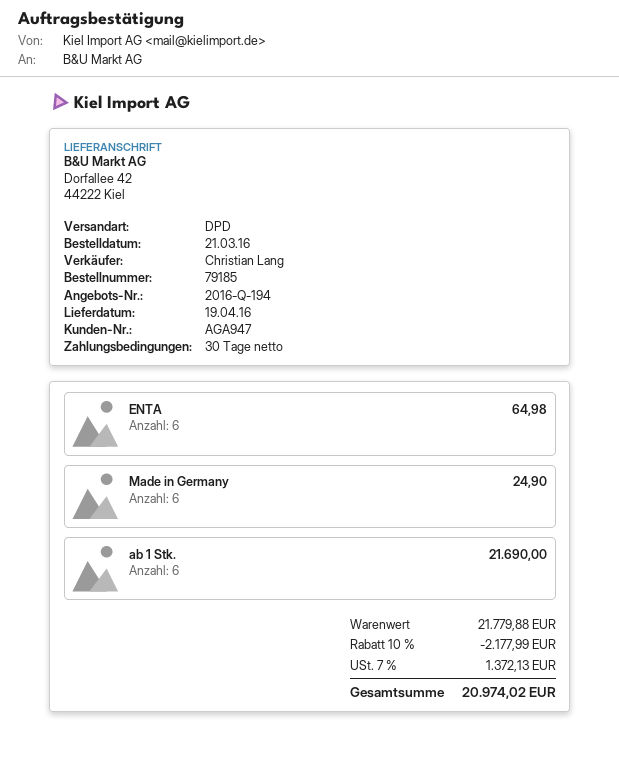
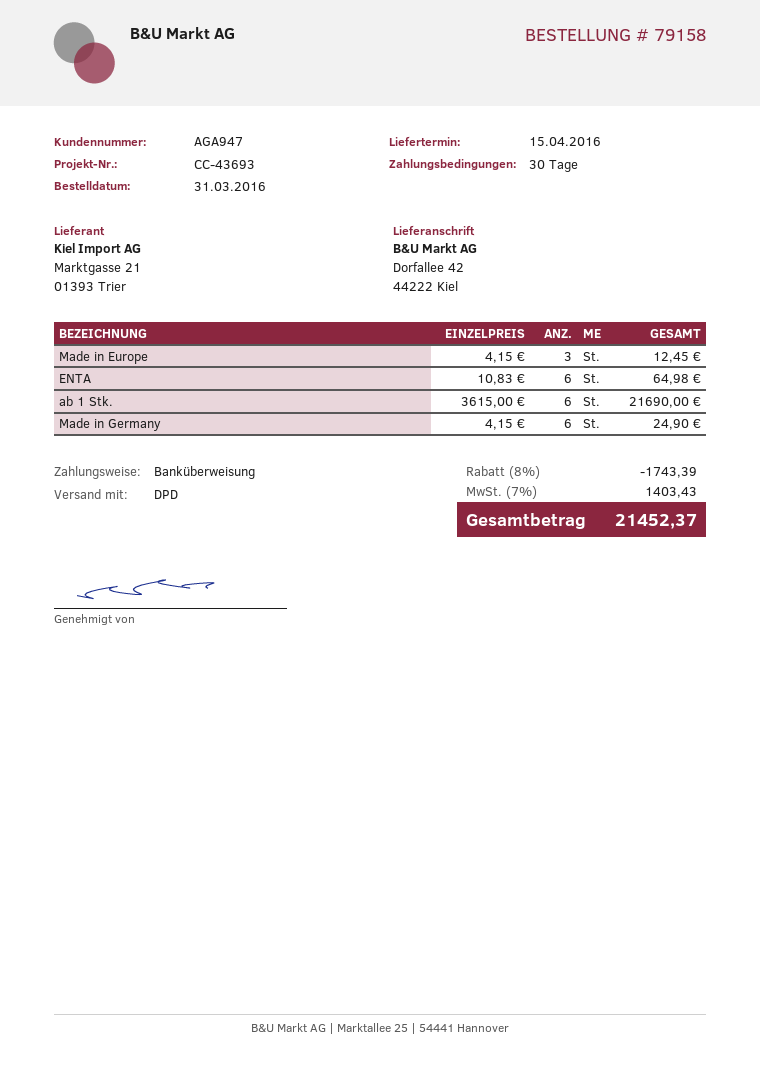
order number: 79185 -> 79158
order date: 2016-03-21 -> 2016-03-31
delivery date: 2016-04-19 -> 2016-04-15
Made in Europe: none -> 3 for 12.45
discount: 10% = 2177.99 -> 8% = 1743.39
tax: 7% = 1372.13 -> 7% = 1403.43
total: 20974.02 -> 21452.37

